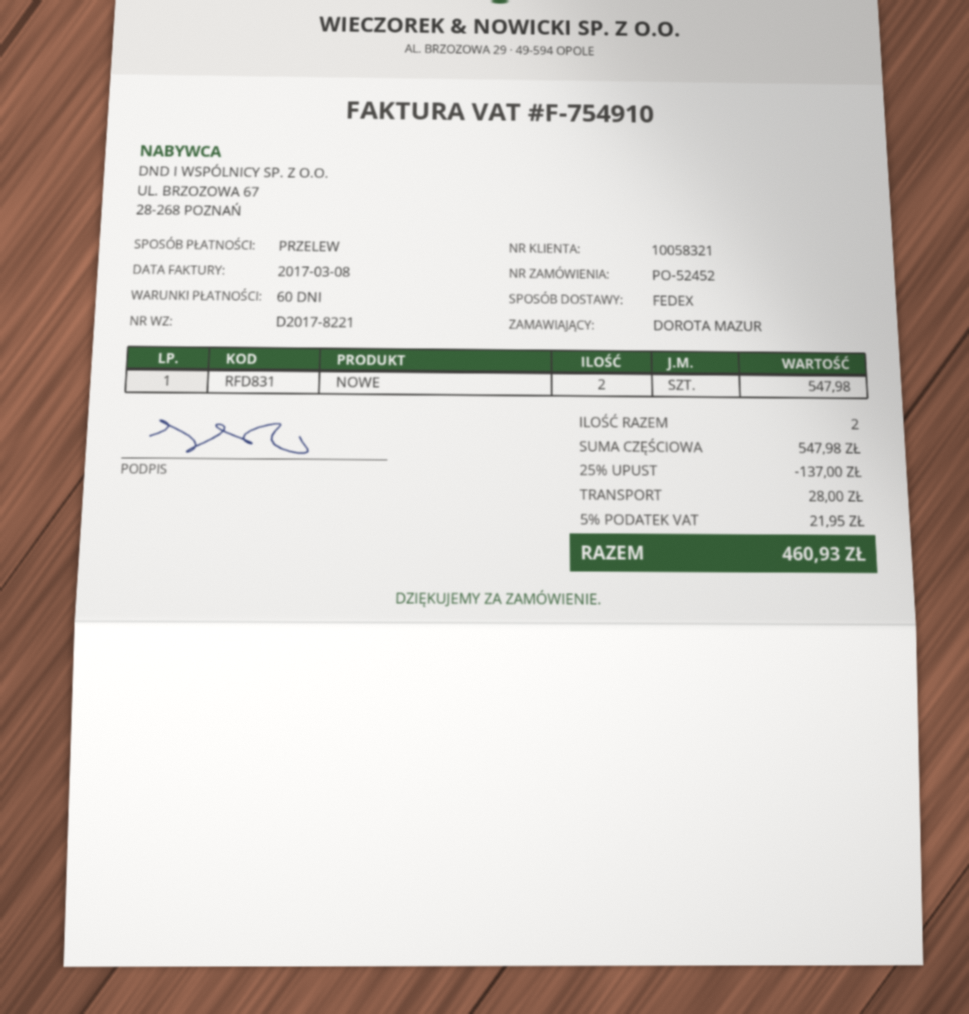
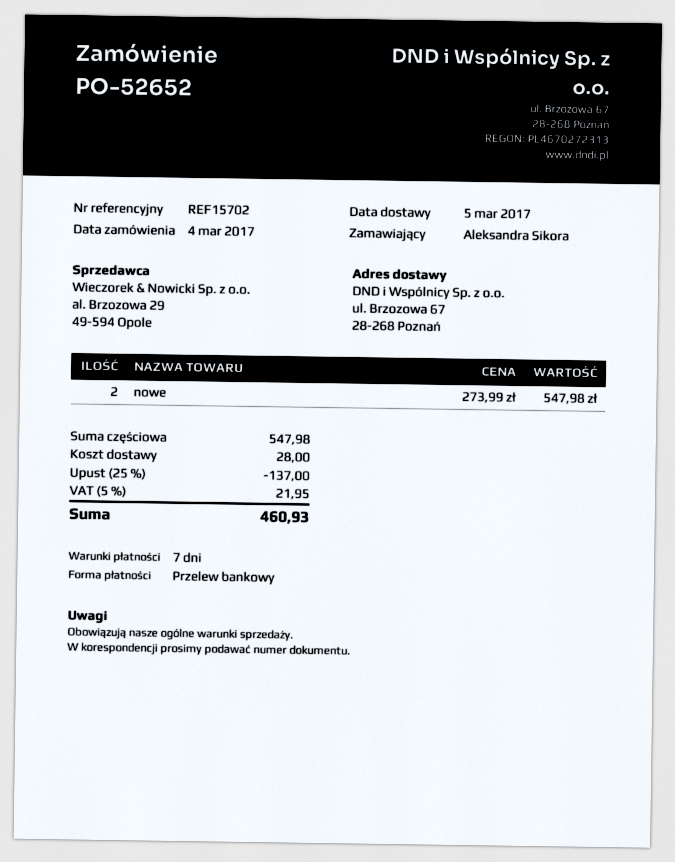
order number: PO-52452 -> PO-52652
payment terms: 60 days -> 7 days
ordered by: DOROTA MAZUR -> Aleksandra Sikora

